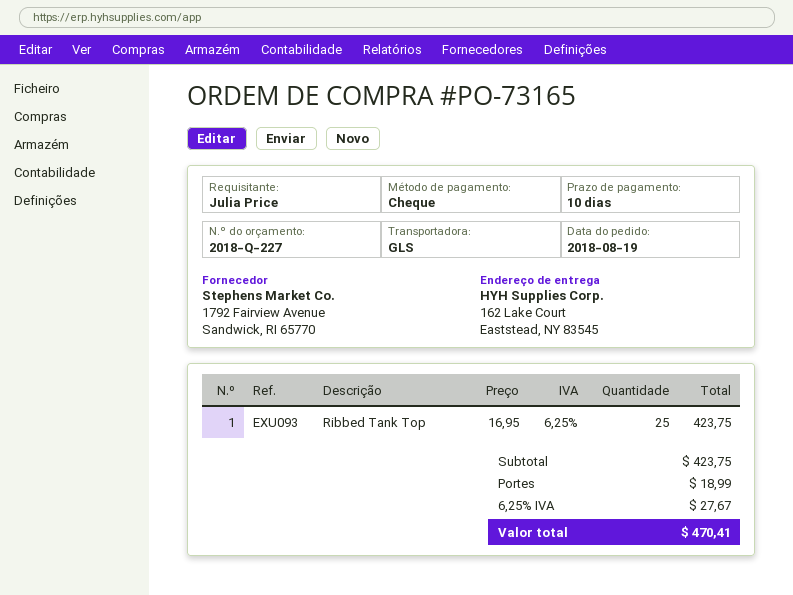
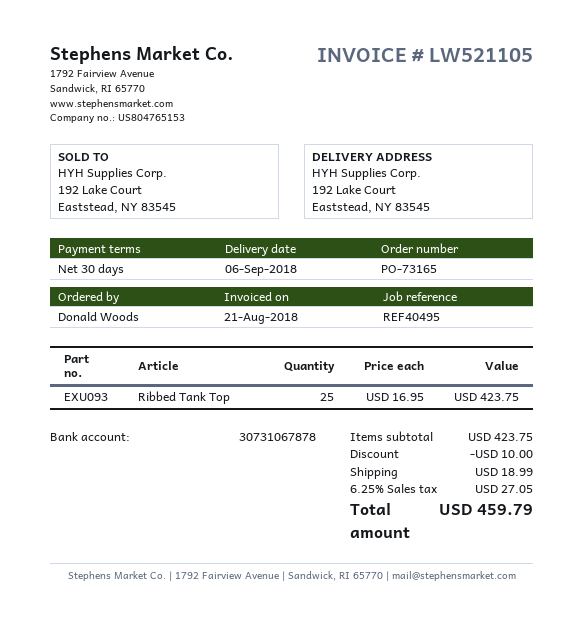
payment terms: 10 days -> 30 days
ordered by: Julia Price -> Donald Woods
ship to: 162 Lake Court, Eaststead, NY 83545 -> 192 Lake Court, Eaststead, NY 83545
discount: none -> 10.00
tax: 6.25% = 27.67 -> 6.25% = 27.05
total: 470.41 -> 459.79

